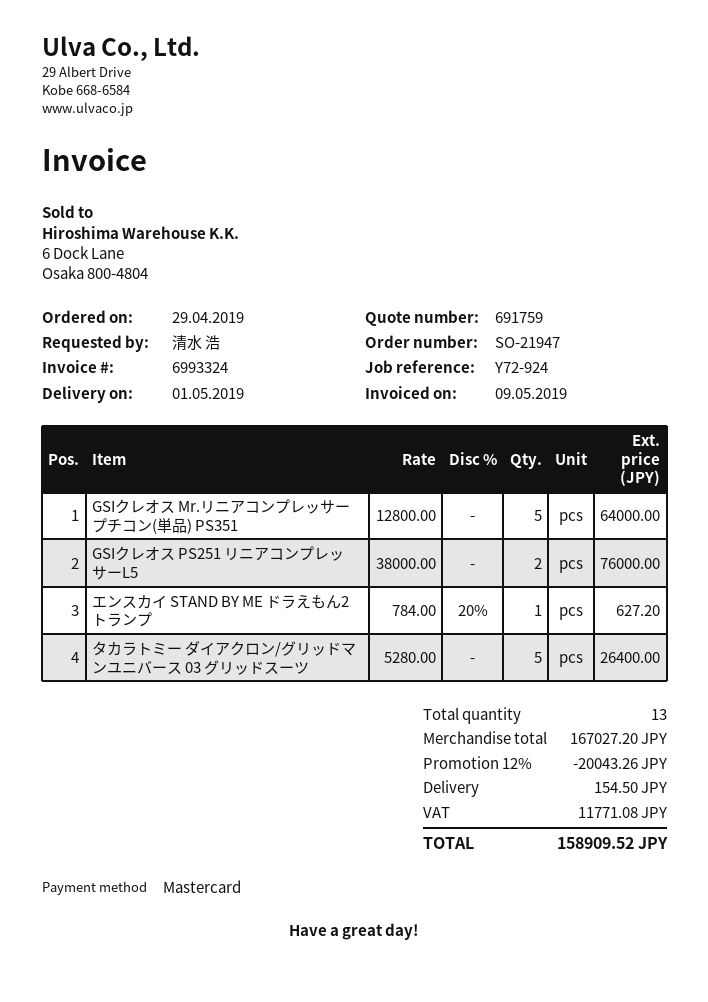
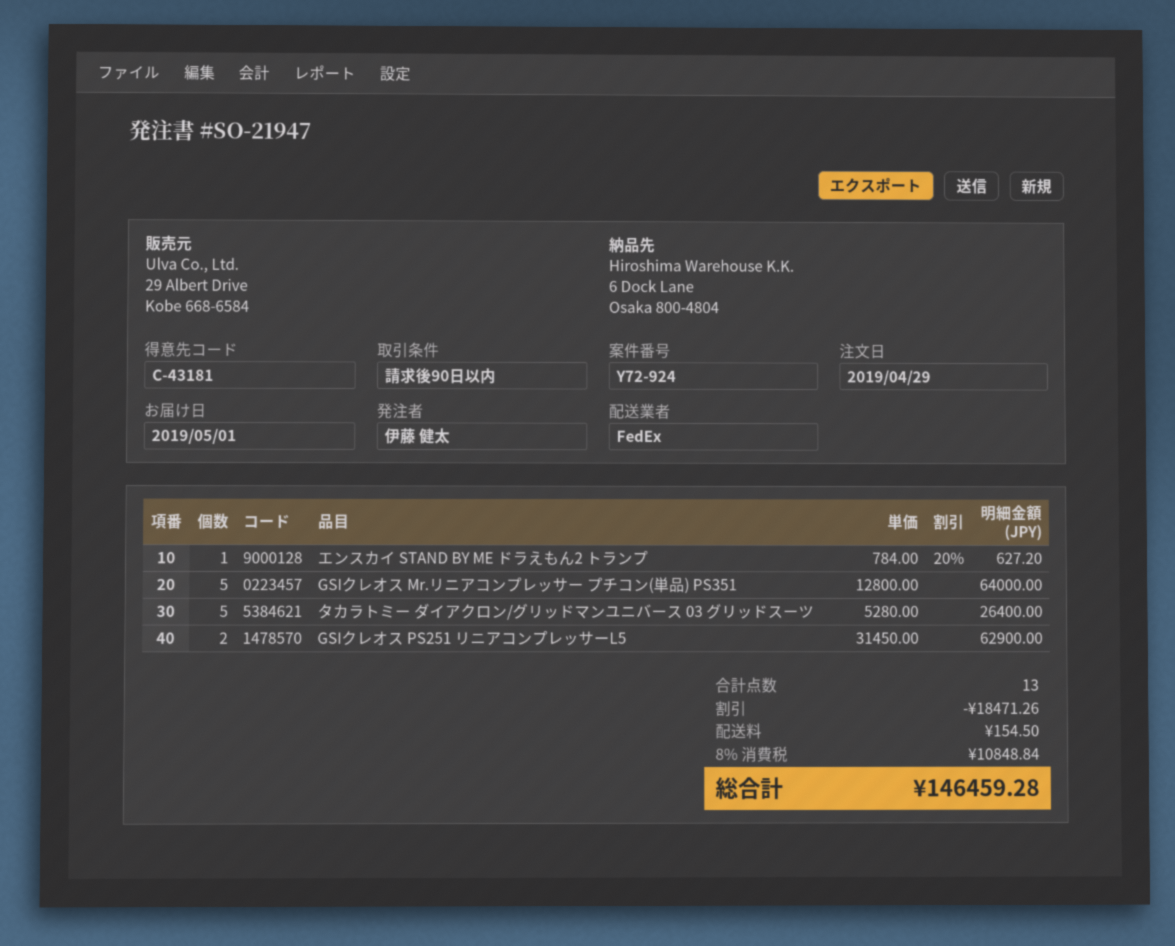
ordered by: 清水 浩 -> 伊藤 健太
GSIクレオス PS251 リニアコンプレッサーL5: 2 x 38000.00 = 76000.00 -> 2 x 31450.00 = 62900.00
discount: 20043.26 -> 18471.26
tax: 11771.08 -> 10848.84
total: 158909.52 -> 146459.28

